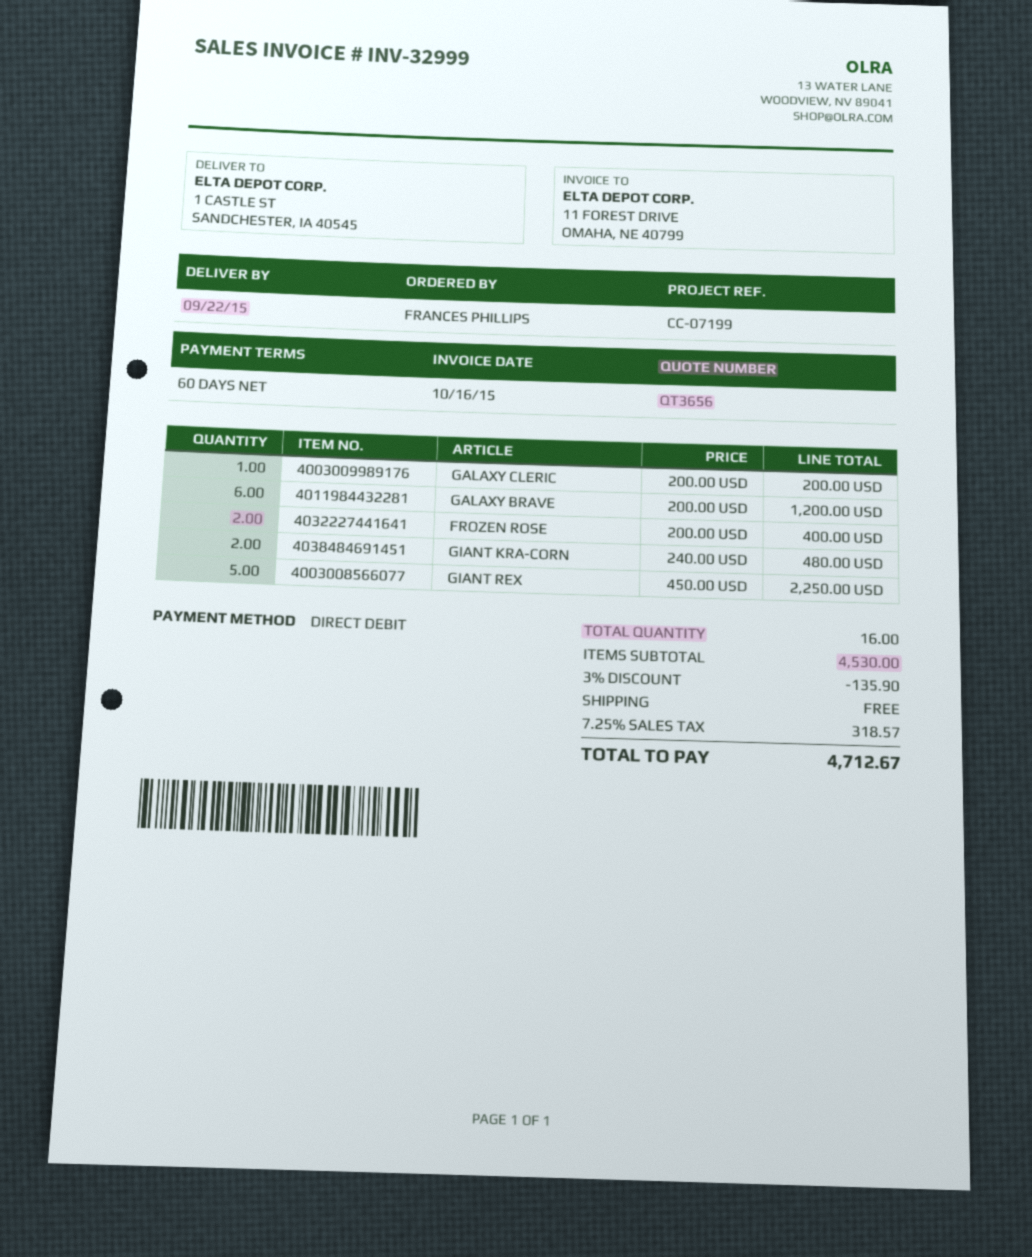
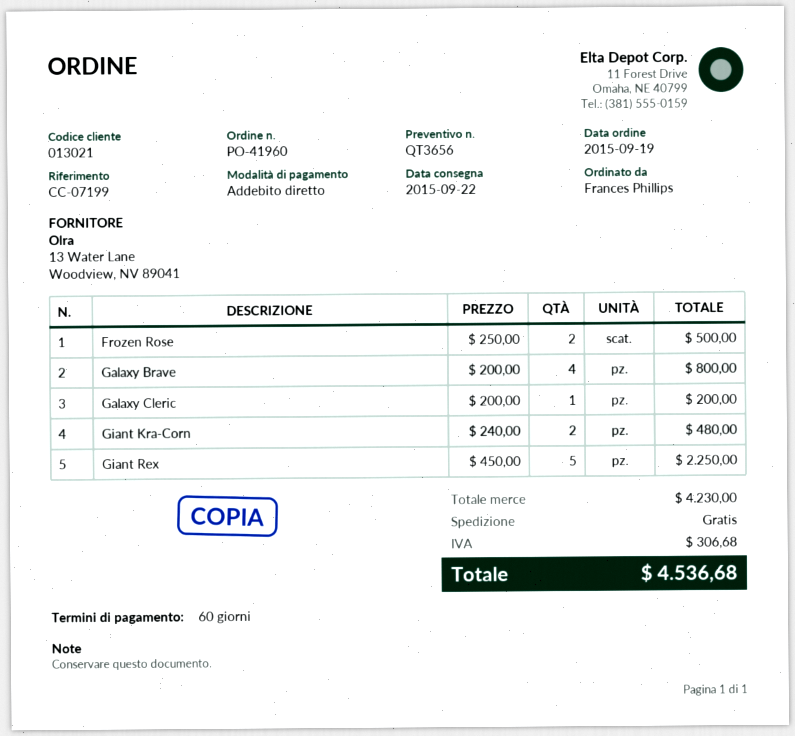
GALAXY BRAVE: 6 x 200.00 = 1200.00 -> 4 x 200.00 = 800.00
FROZEN ROSE: 2 x 200.00 = 400.00 -> 2 x 250.00 = 500.00
subtotal: 4530.00 -> 4230.00
discount: 3% = 135.90 -> none
tax: 318.57 -> 306.68
total: 4712.67 -> 4536.68

